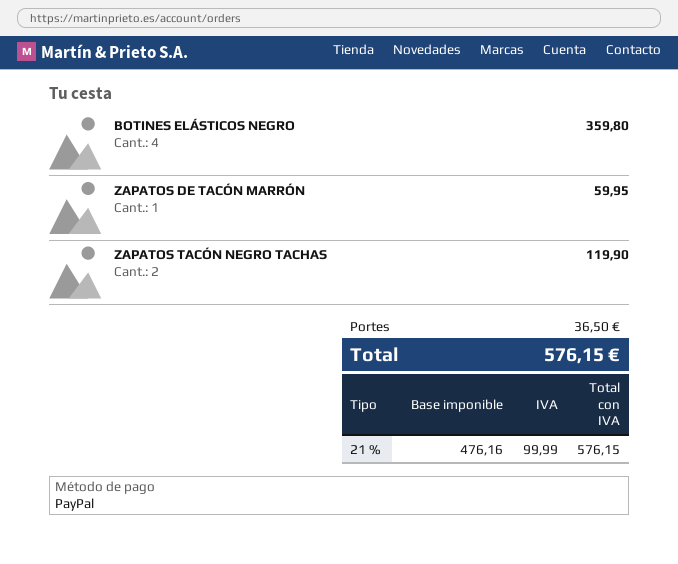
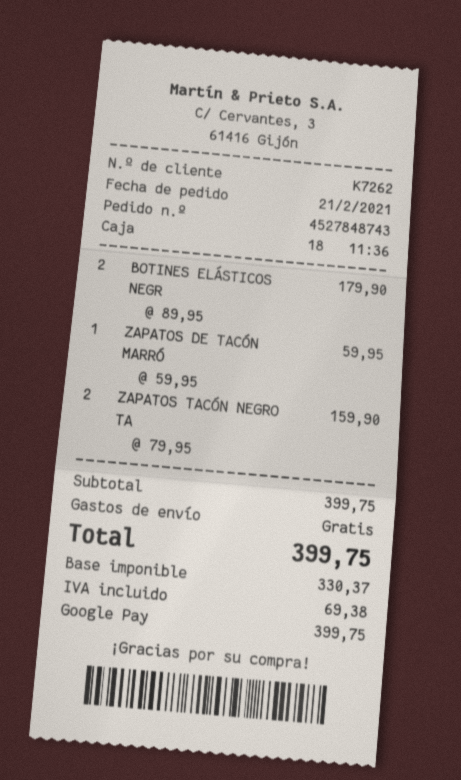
payment method: PayPal -> Google Pay
BOTINES ELÁSTICOS NEGRO: 4 for 359.80 -> 2 for 179.90
ZAPATOS TACÓN NEGRO TACHAS: 2 for 119.90 -> 2 for 159.90
shipping: 36.50 -> 0.00
net: 476.16 -> 330.37
tax: 99.99 -> 69.38
total: 576.15 -> 399.75

